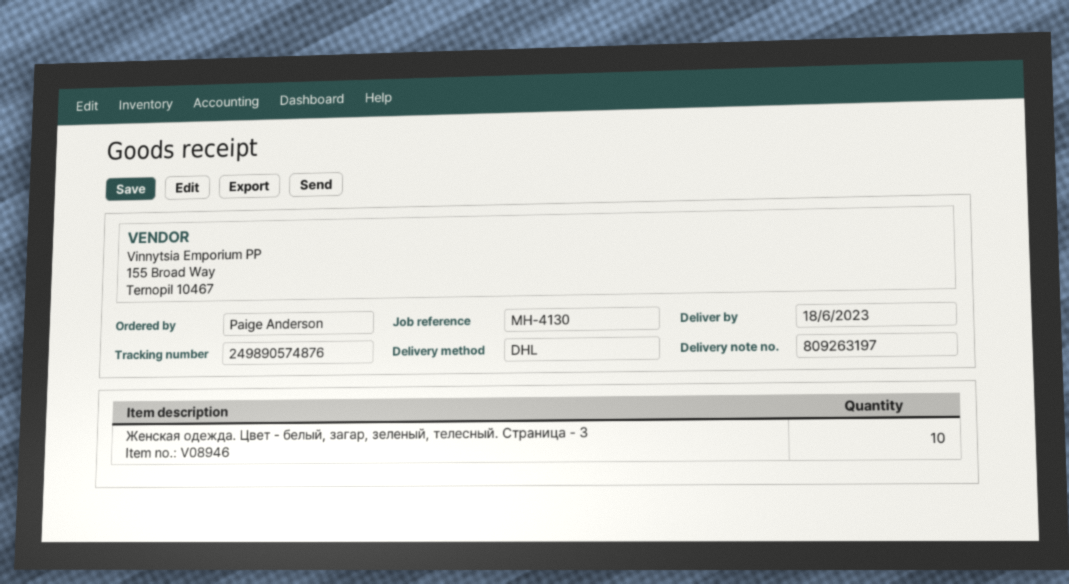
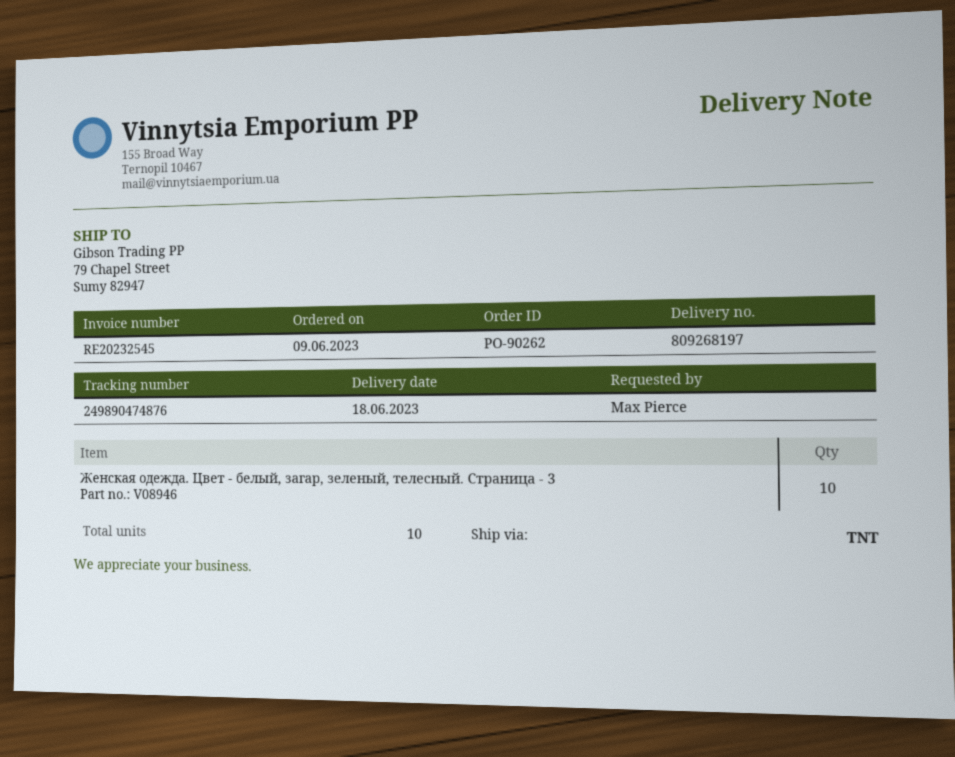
delivery note number: 809263197 -> 809268197
ordered by: Paige Anderson -> Max Pierce
shipping method: DHL -> TNT
tracking number: 249890574876 -> 249890474876

